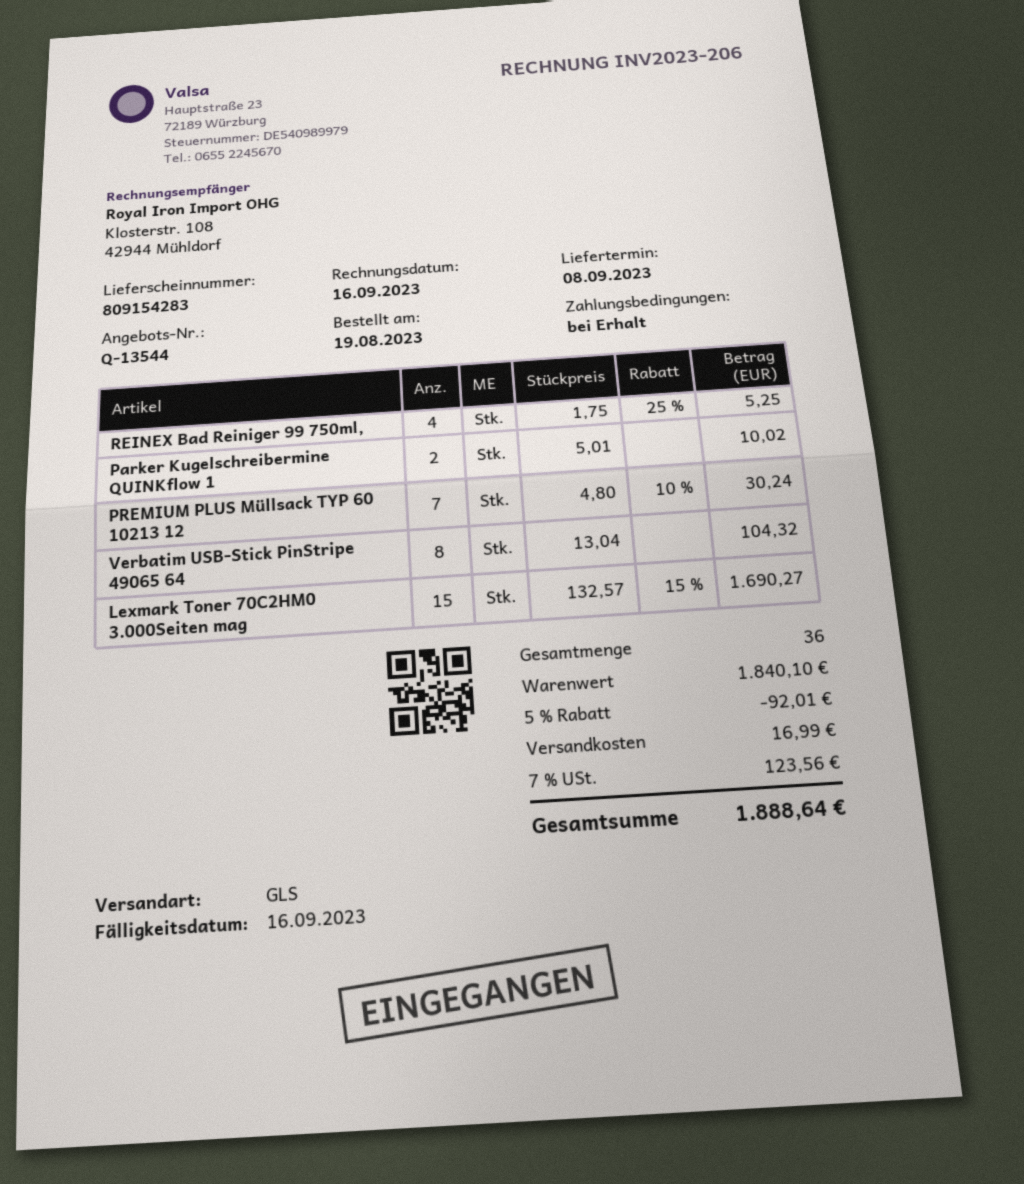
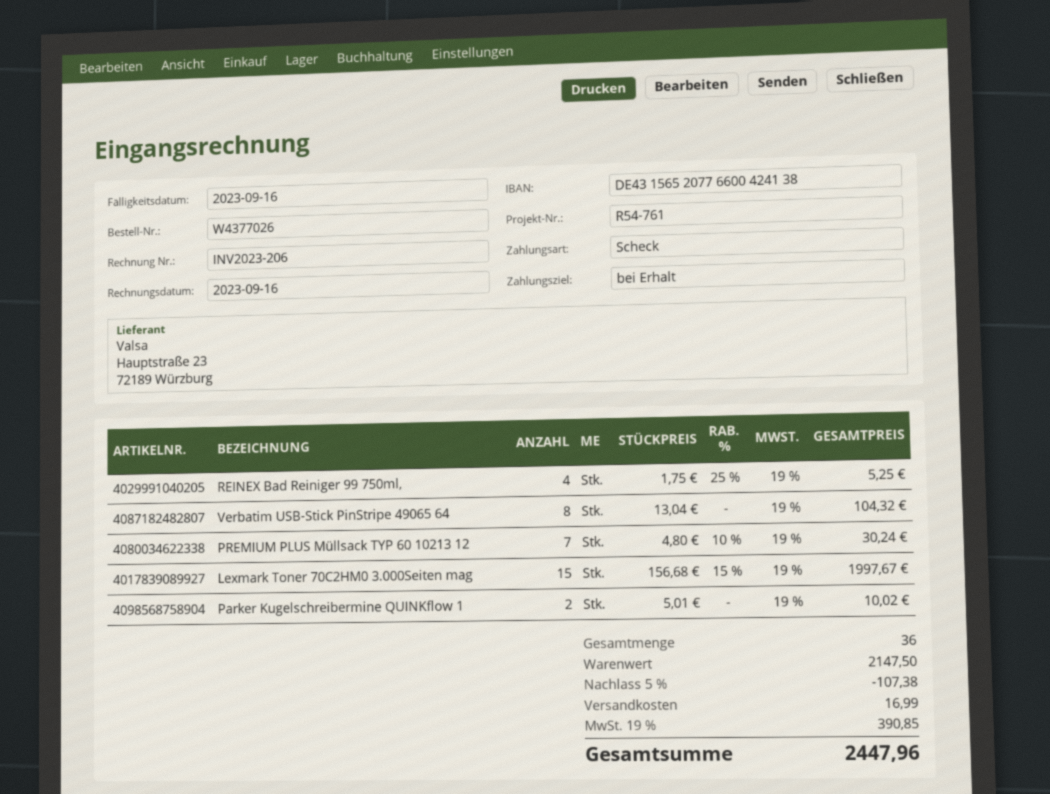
Lexmark Toner 70C2HM0 3.000Seiten mag: 15 x 132.57 - 15% = 1690.27 -> 15 x 156.68 - 15% = 1997.67
subtotal: 1840.10 -> 2147.50
discount: 5% = 92.01 -> 5% = 107.38
tax: 7% = 123.56 -> 19% = 390.85
total: 1888.64 -> 2447.96

